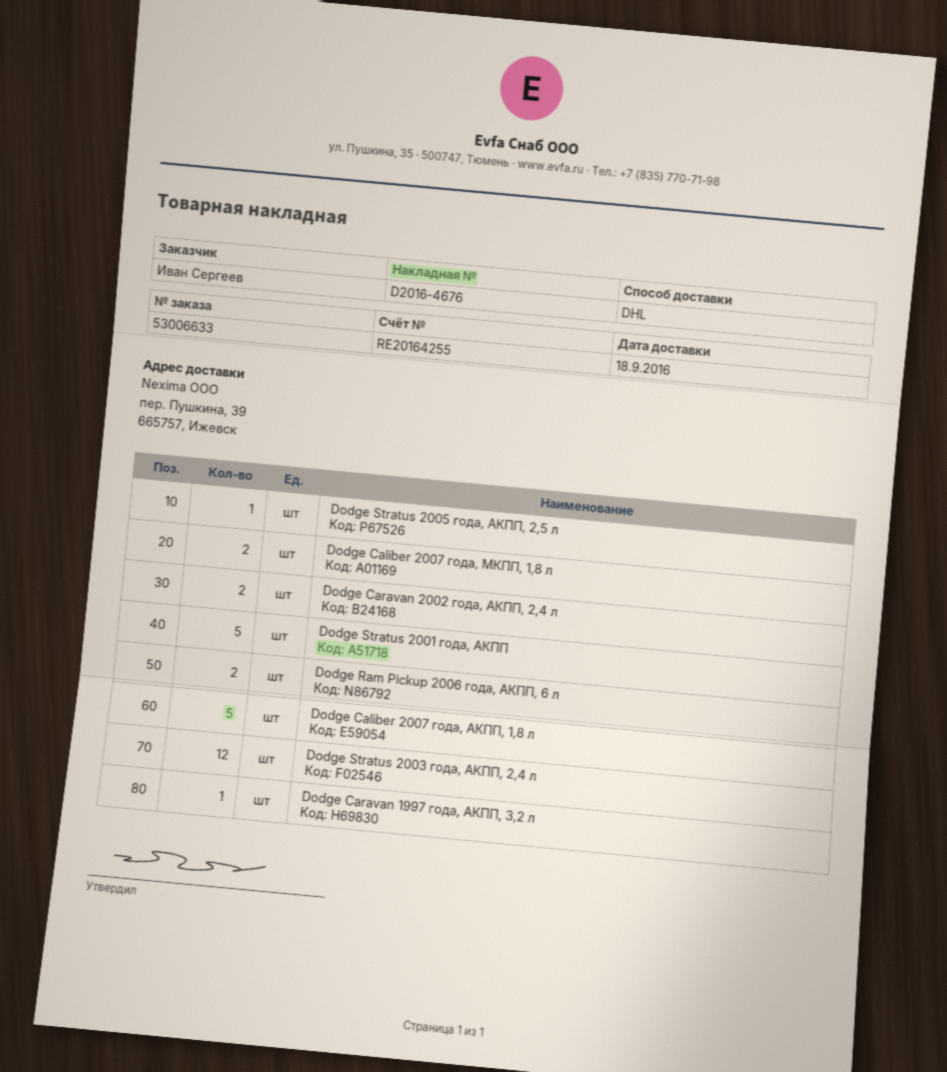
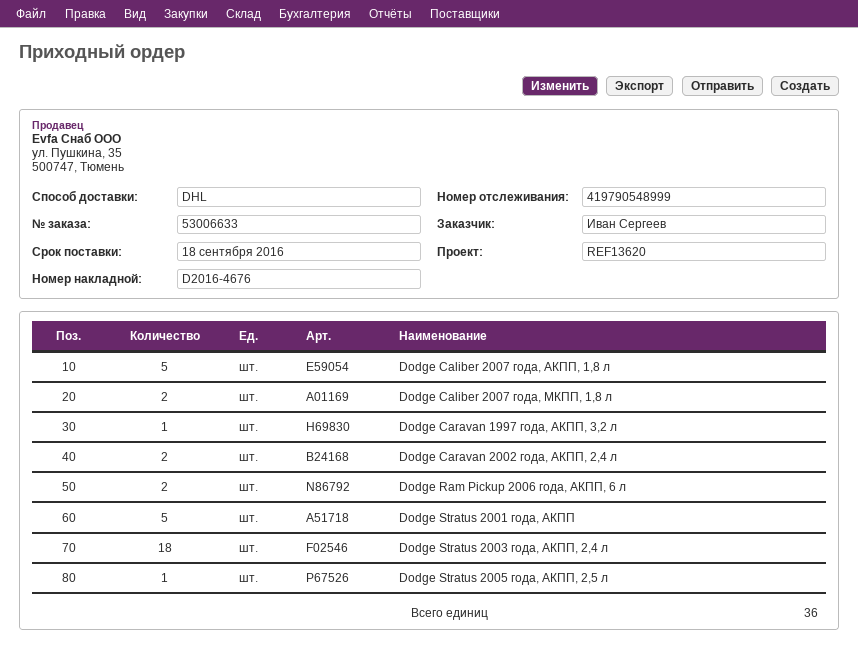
Dodge Stratus 2003 года, АКПП, 2,4 л: 12 -> 18

